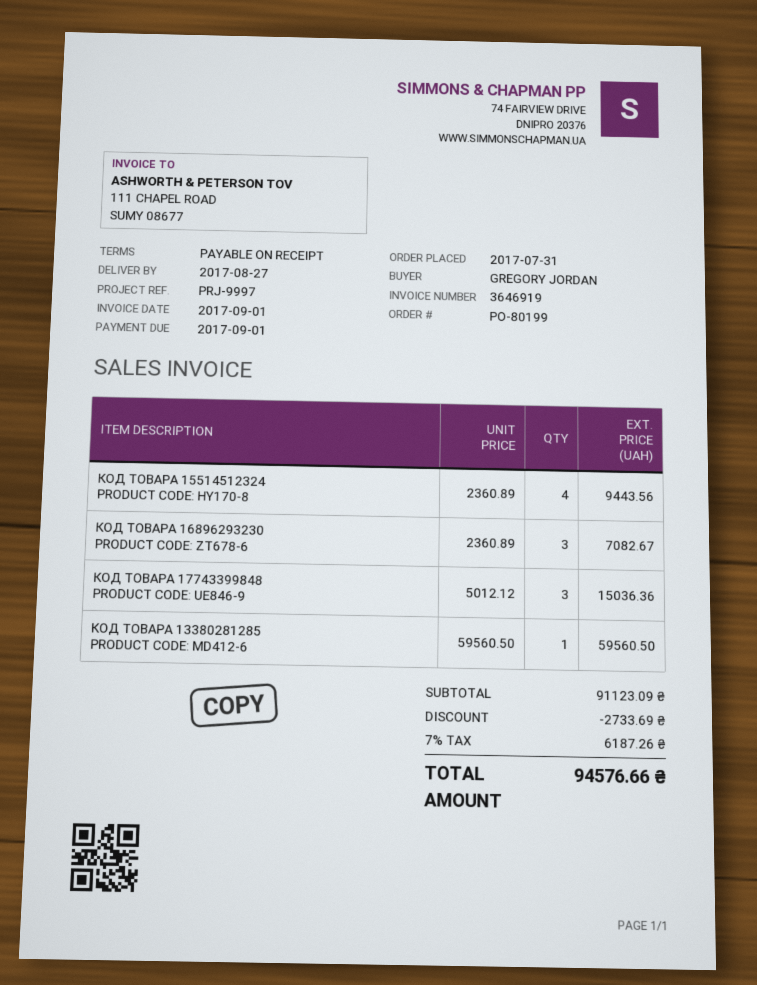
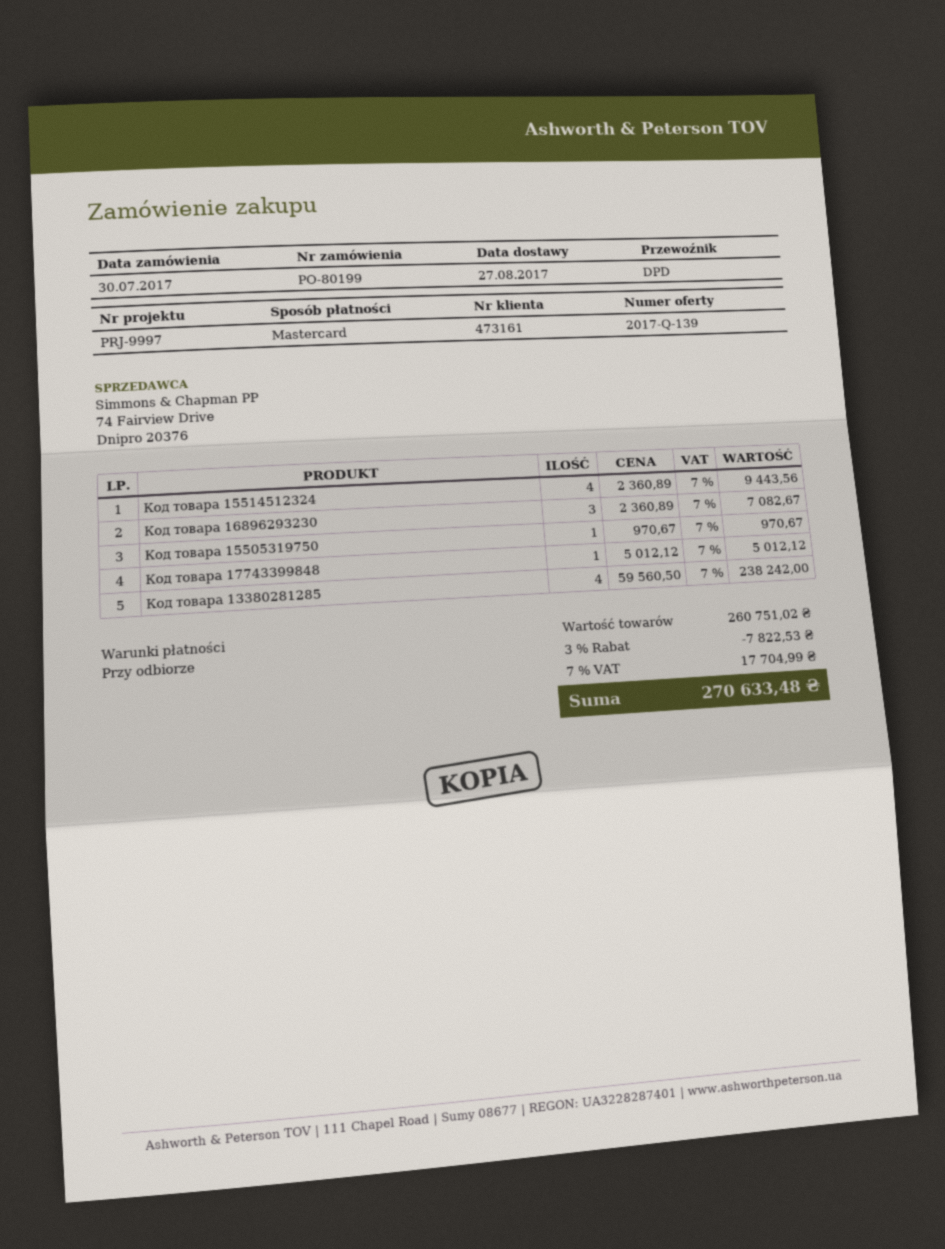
order date: 2017-07-31 -> 2017-07-30
КОД ТОВАРА 17743399848: 3 x 5012.12 = 15036.36 -> 1 x 5012.12 = 5012.12
КОД ТОВАРА 13380281285: 1 x 59560.50 = 59560.50 -> 4 x 59560.50 = 238242.00
Код товара 15505319750: none -> 1 x 970.67 = 970.67
subtotal: 91123.09 -> 260751.02
discount: 2733.69 -> 7822.53
tax: 7% = 6187.26 -> 7% = 17704.99
total: 94576.66 -> 270633.48

